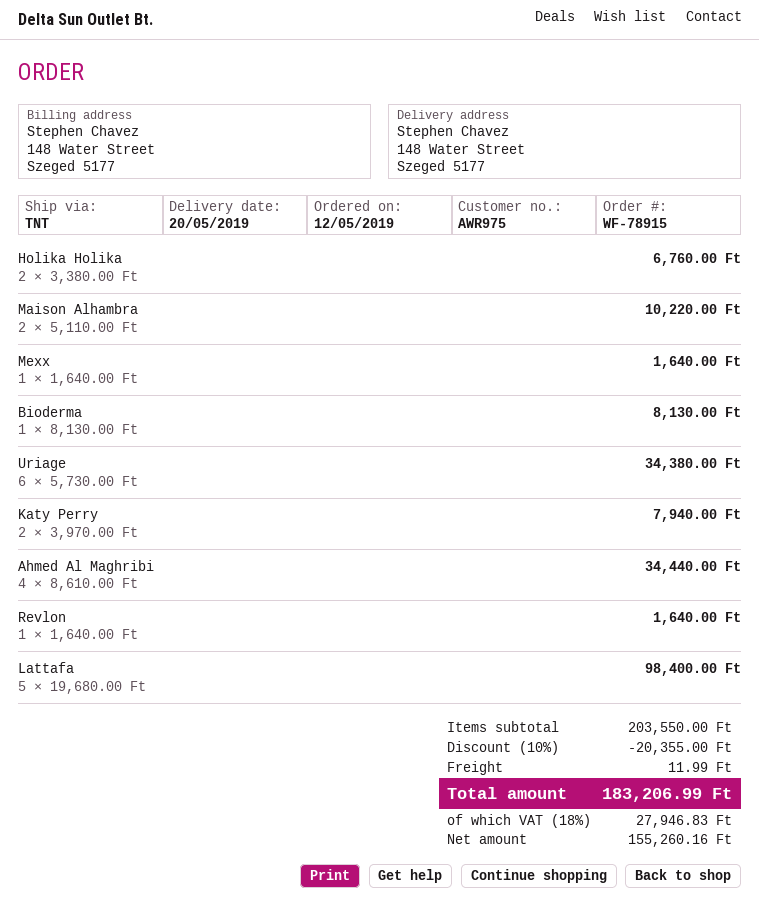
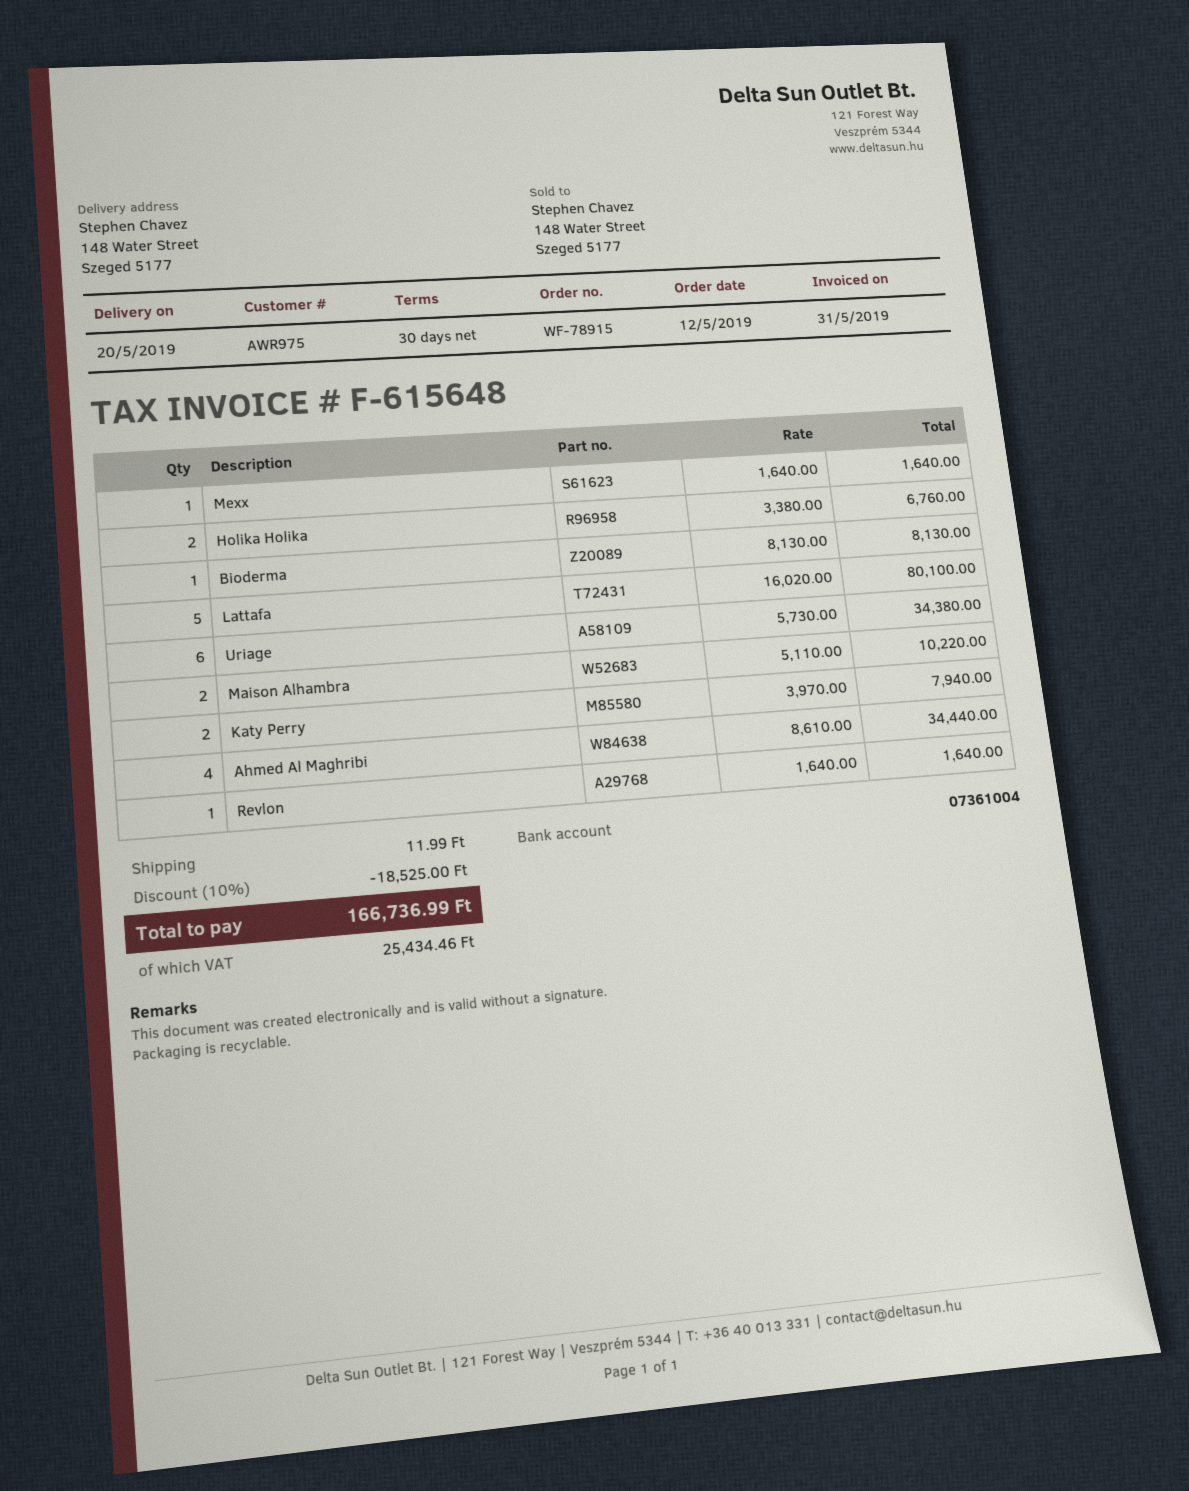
Lattafa: 5 x 19680.00 = 98400.00 -> 5 x 16020.00 = 80100.00
discount: 10% = 20355.00 -> 10% = 18525.00
tax: 27946.83 -> 25434.46
total: 183206.99 -> 166736.99

